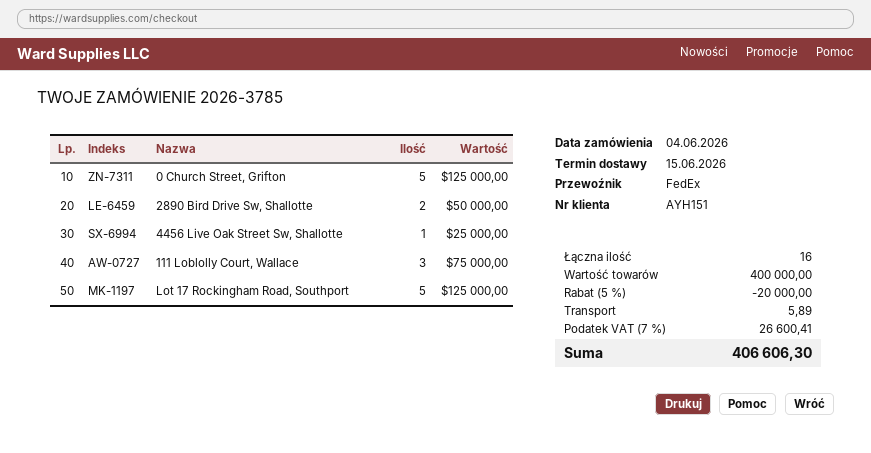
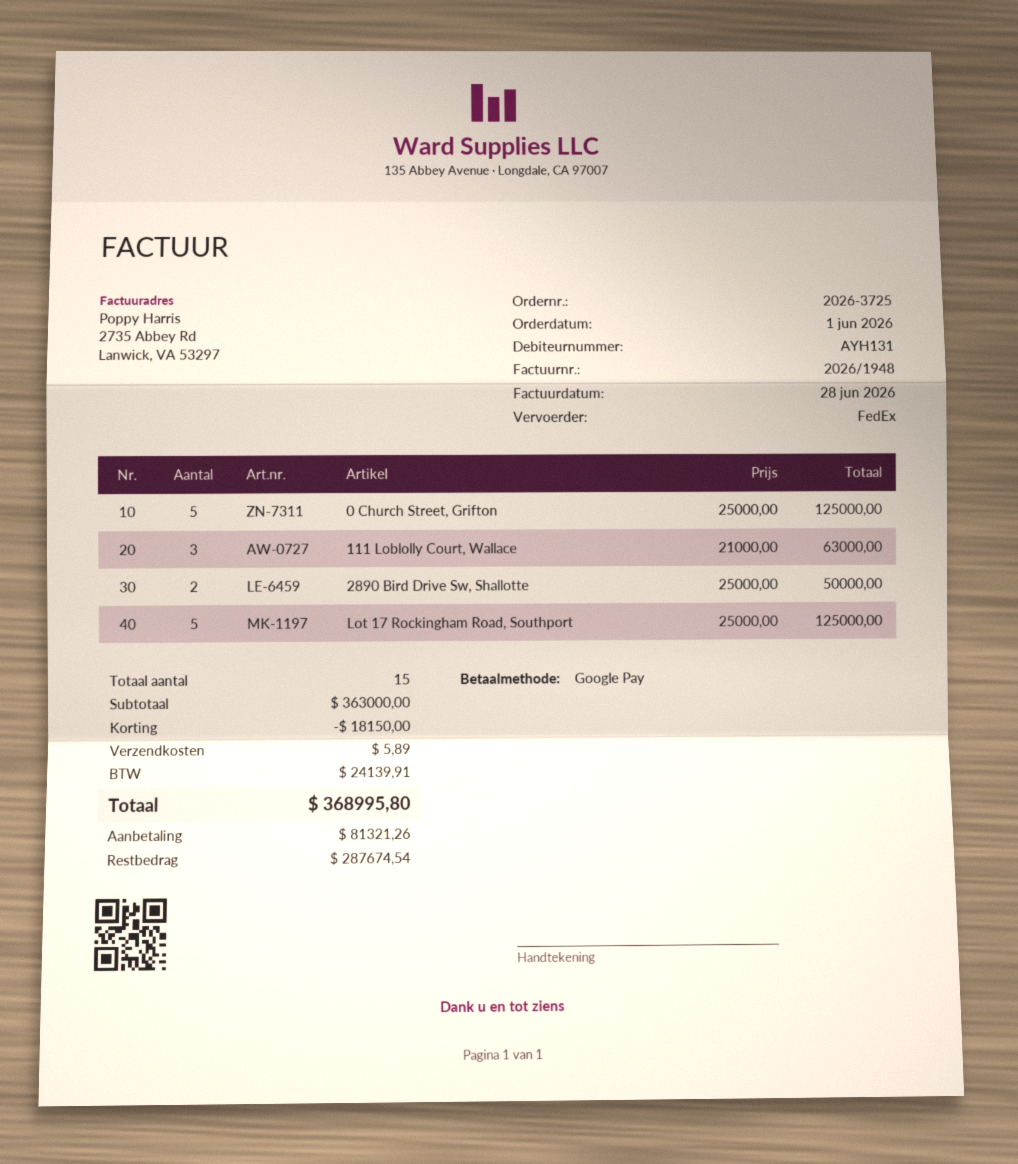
order number: 2026-3785 -> 2026-3725
order date: 2026-06-04 -> 2026-06-01
customer number: AYH151 -> AYH131
4456 Live Oak Street Sw, Shallotte: 1 for 25000.00 -> none
111 Loblolly Court, Wallace: 3 for 75000.00 -> 3 for 63000.00
total quantity: 16 -> 15
subtotal: 400000.00 -> 363000.00
discount: 20000.00 -> 18150.00
tax: 26600.41 -> 24139.91
total: 406606.30 -> 368995.80

